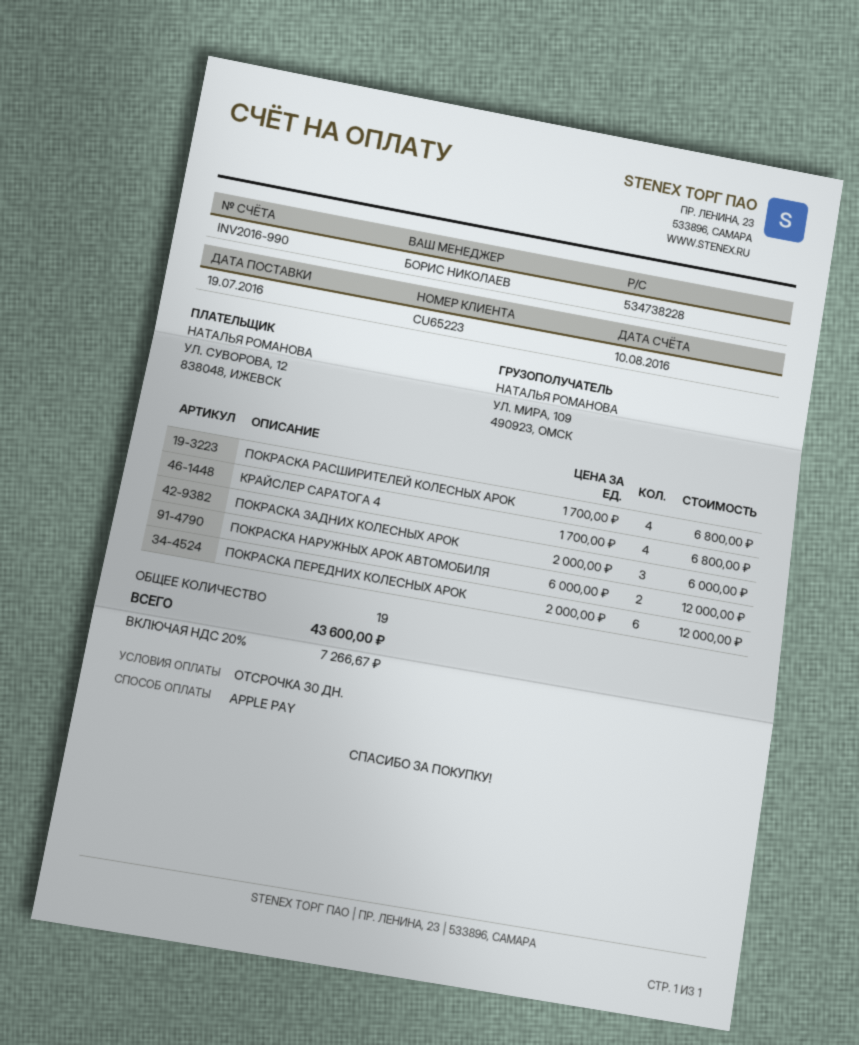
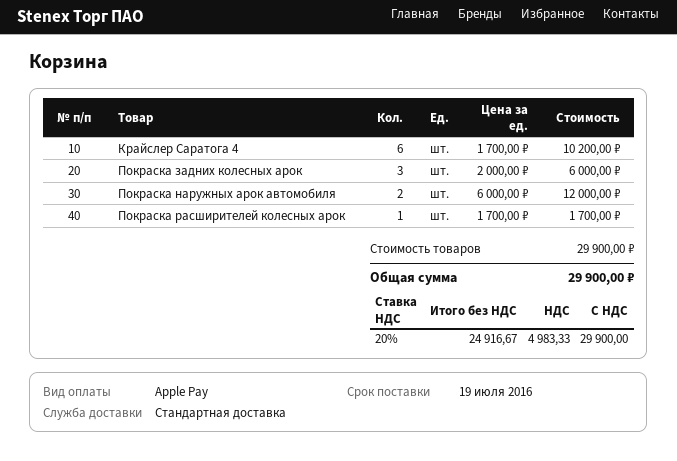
ПОКРАСКА РАСШИРИТЕЛЕЙ КОЛЕСНЫХ АРОК: 4 x 1700.00 = 6800.00 -> 1 x 1700.00 = 1700.00
КРАЙСЛЕР САРАТОГА 4: 4 x 1700.00 = 6800.00 -> 6 x 1700.00 = 10200.00
ПОКРАСКА ПЕРЕДНИХ КОЛЕСНЫХ АРОК: 6 x 2000.00 = 12000.00 -> none
tax: 20% = 7266.67 -> 20% = 4983.33
total: 43600.00 -> 29900.00

